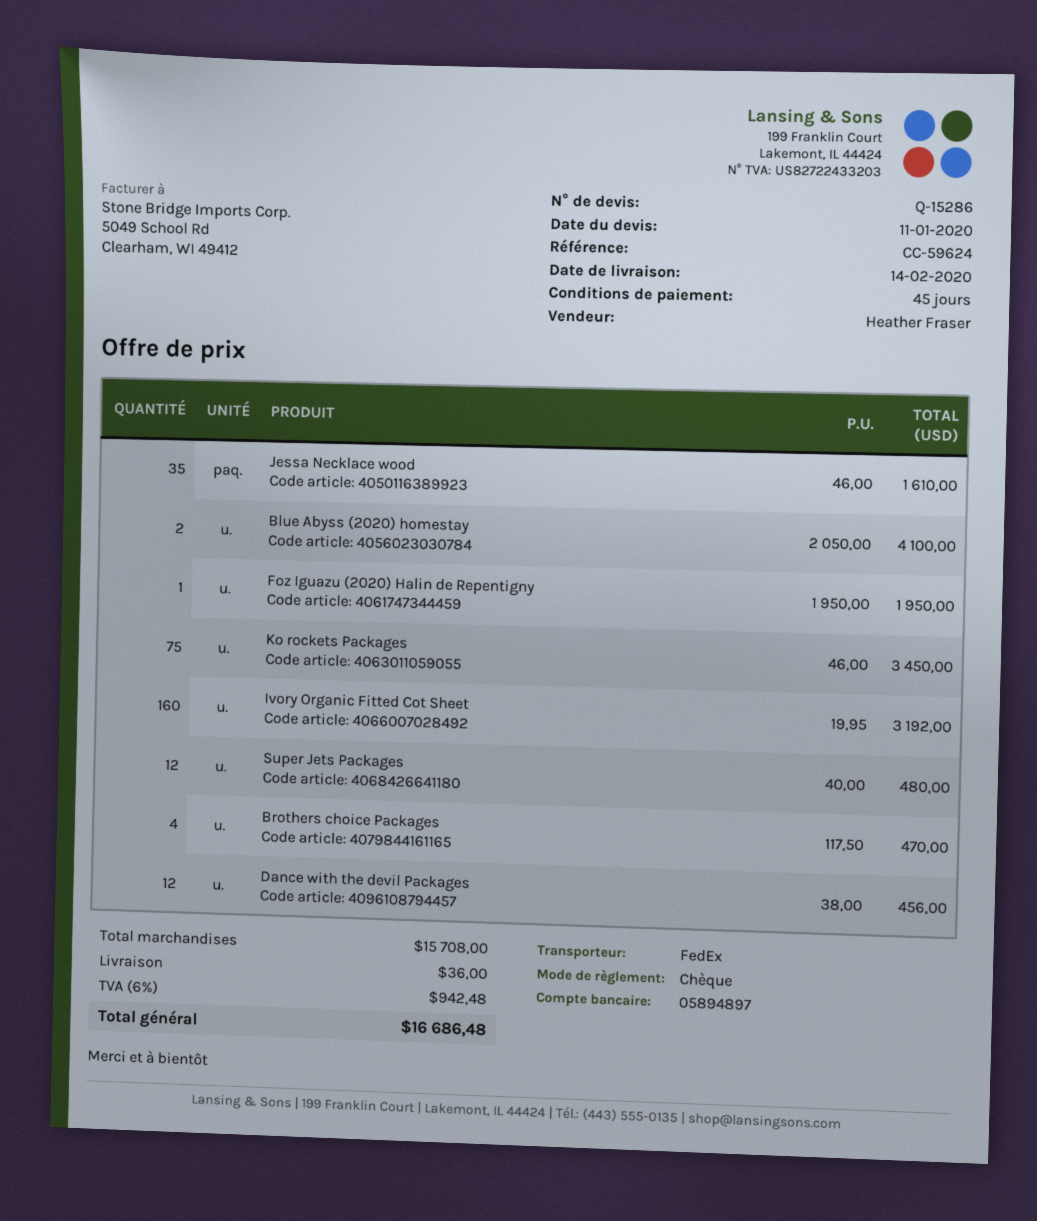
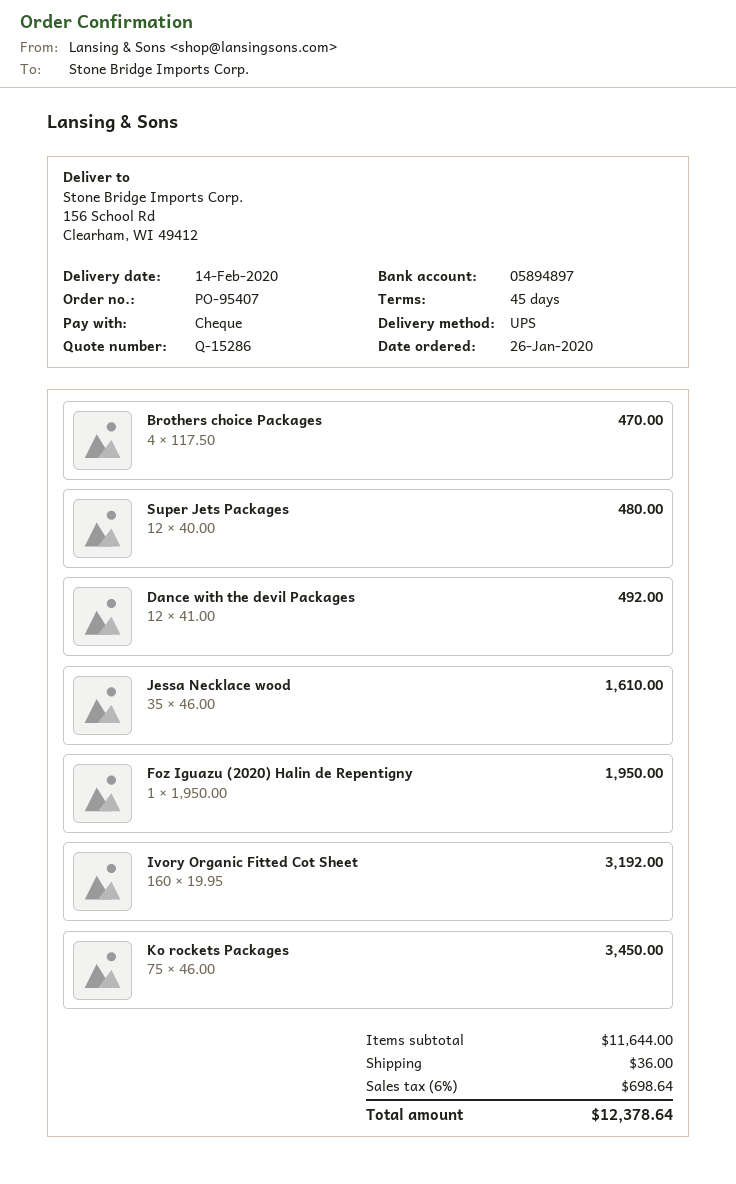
shipping method: FedEx -> UPS
Blue Abyss (2020) homestay: 2 x 2050.00 = 4100.00 -> none
Dance with the devil Packages: 12 x 38.00 = 456.00 -> 12 x 41.00 = 492.00
subtotal: 15708.00 -> 11644.00
tax: 6% = 942.48 -> 6% = 698.64
total: 16686.48 -> 12378.64

